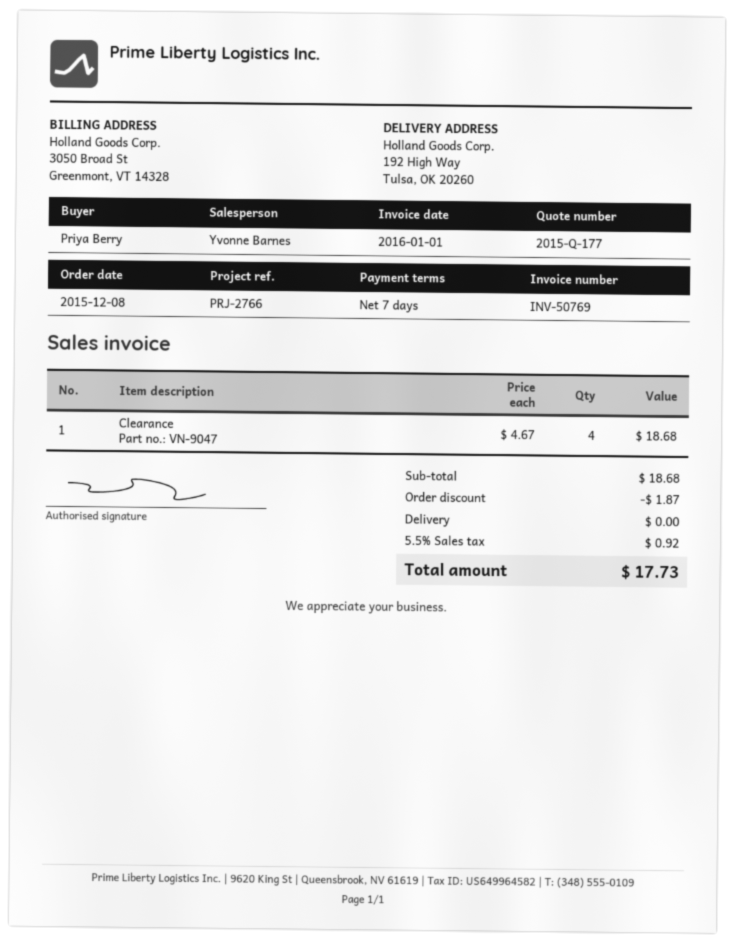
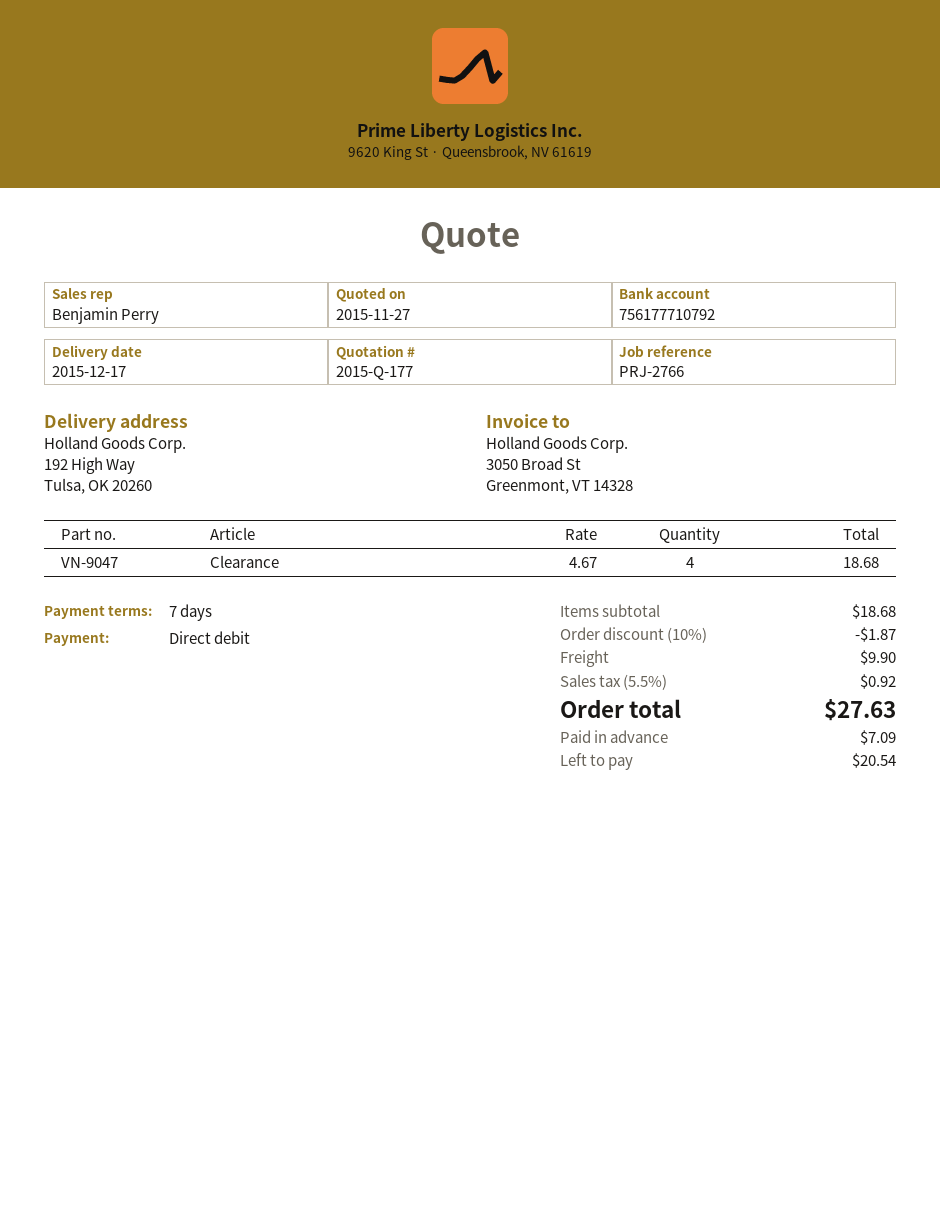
sales rep: Yvonne Barnes -> Benjamin Perry
shipping: 0.00 -> 9.90
total: 17.73 -> 27.63

